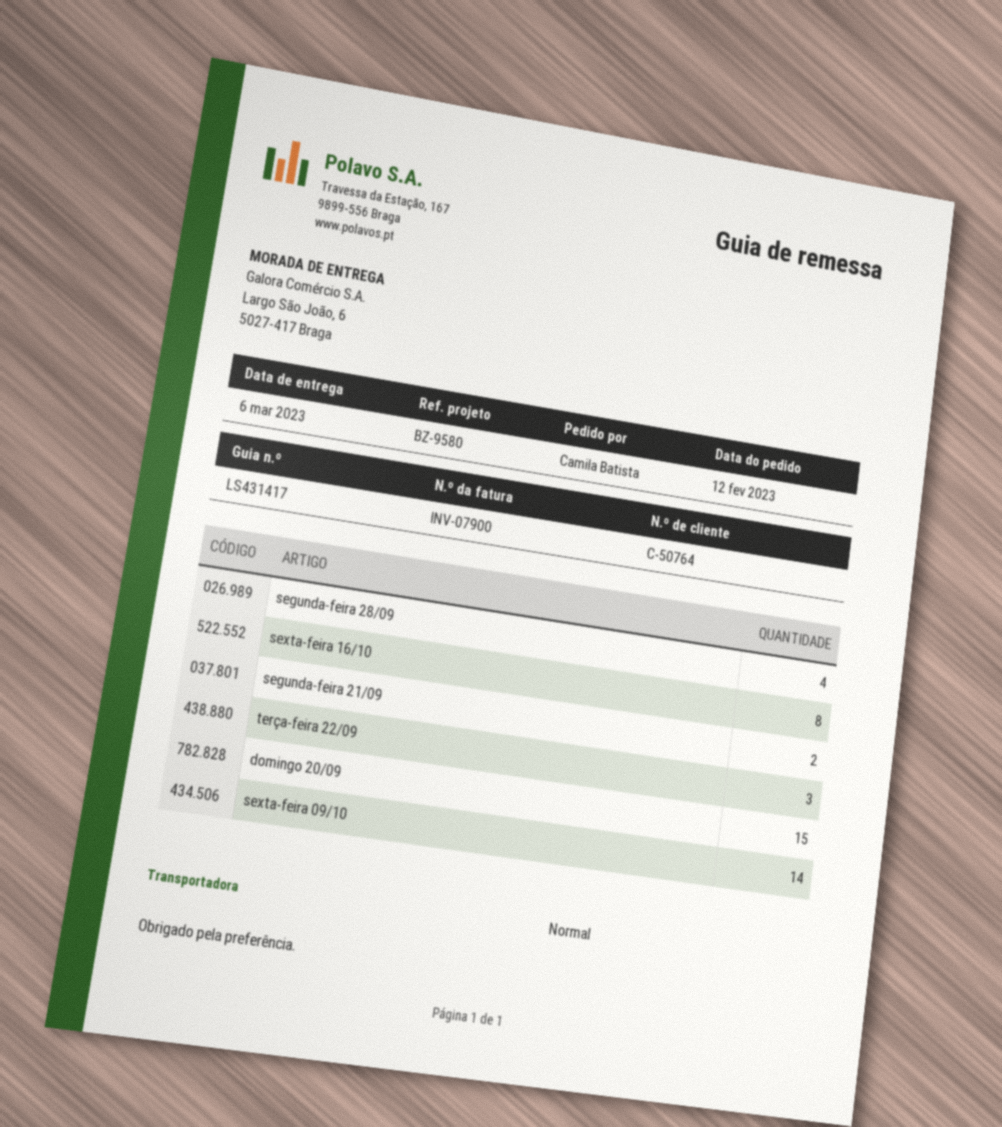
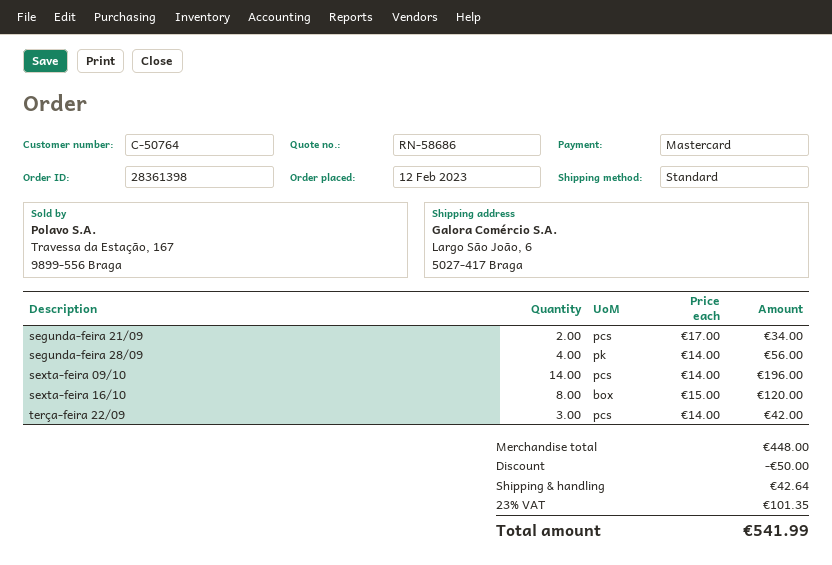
domingo 20/09: 15 -> none

